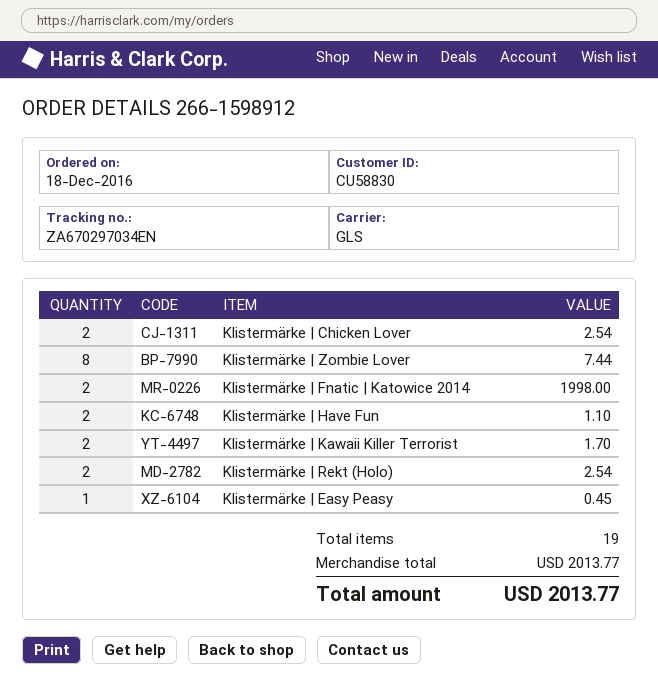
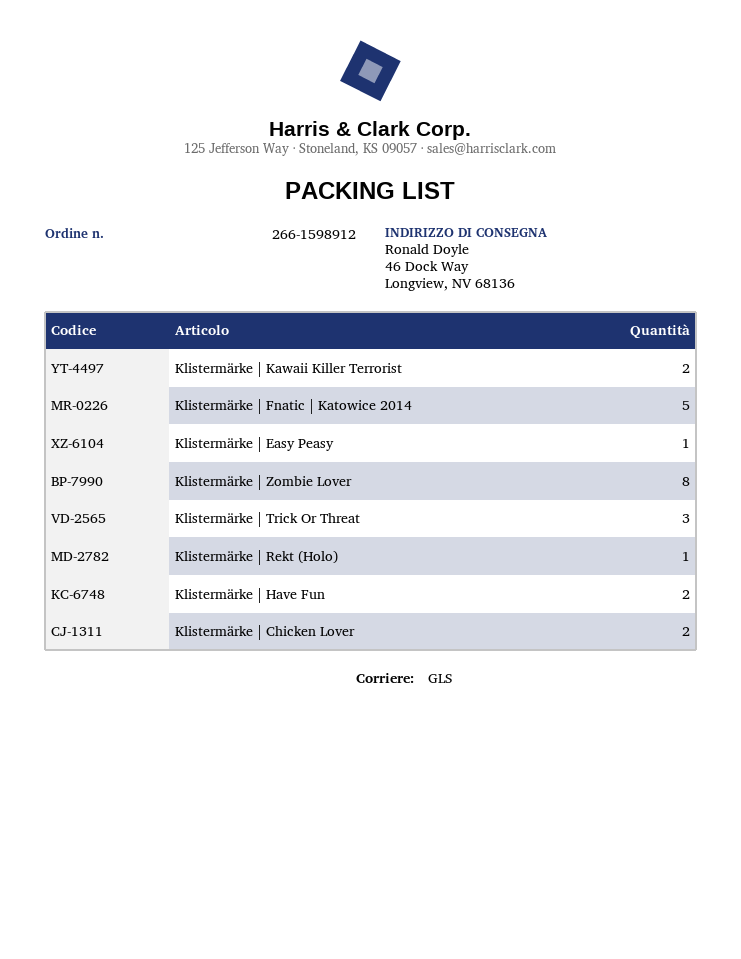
Klistermärke | Fnatic | Katowice 2014: 2 -> 5
Klistermärke | Rekt (Holo): 2 -> 1
Klistermärke | Trick Or Threat: none -> 3

